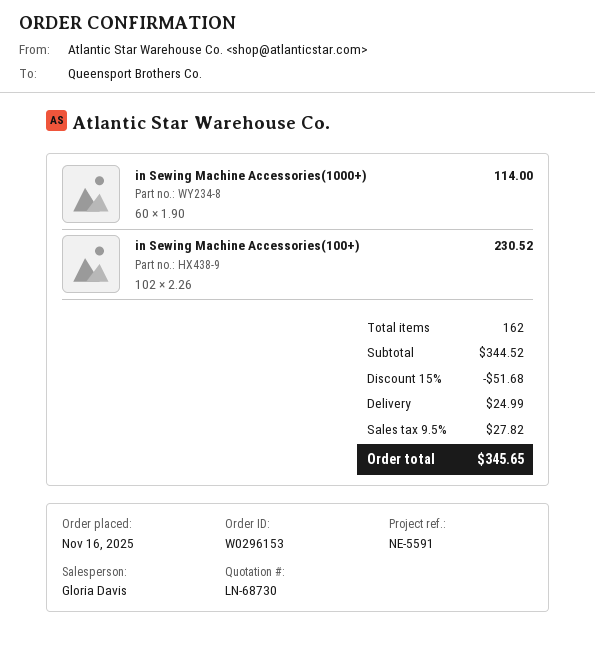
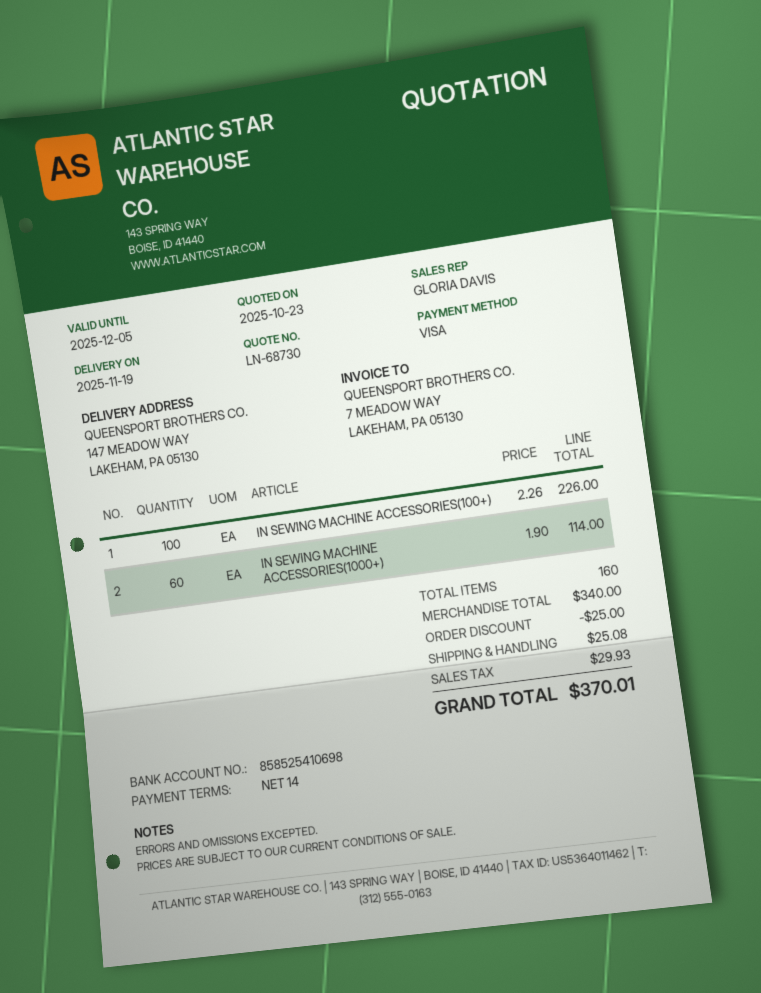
in Sewing Machine Accessories(100+): 102 x 2.26 = 230.52 -> 100 x 2.26 = 226.00
total quantity: 162 -> 160
subtotal: 344.52 -> 340.00
discount: 51.68 -> 25.00
shipping: 24.99 -> 25.08
tax: 27.82 -> 29.93
total: 345.65 -> 370.01

